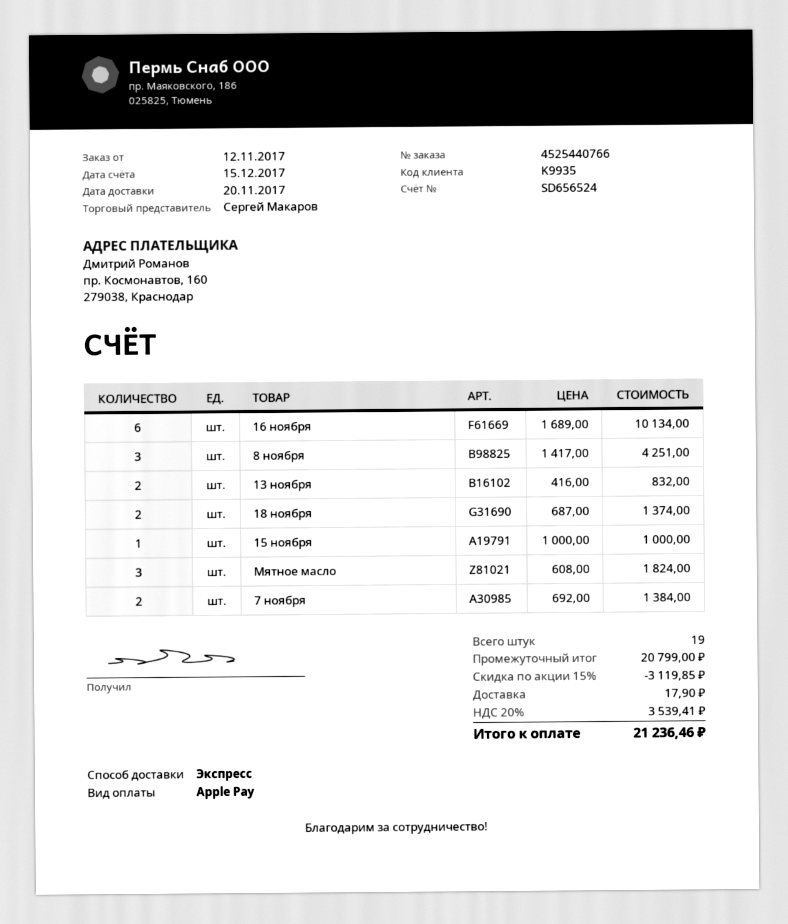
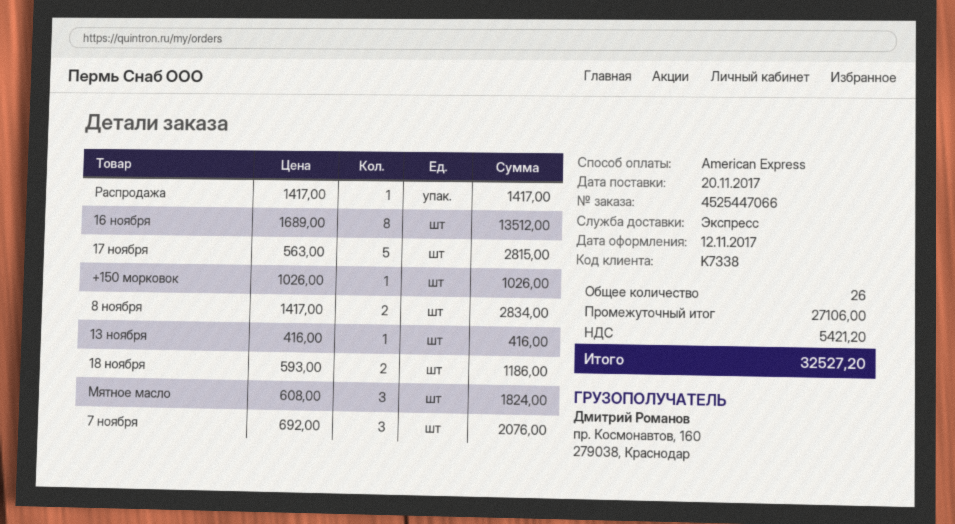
order number: 4525440766 -> 4525447066
customer number: K9935 -> K7338
payment method: Apple Pay -> American Express
16 ноября: 6 x 1689.00 = 10134.00 -> 8 x 1689.00 = 13512.00
8 ноября: 3 x 1417.00 = 4251.00 -> 2 x 1417.00 = 2834.00
13 ноября: 2 x 416.00 = 832.00 -> 1 x 416.00 = 416.00
18 ноября: 2 x 687.00 = 1374.00 -> 2 x 593.00 = 1186.00
15 ноября: 1 x 1000.00 = 1000.00 -> none
7 ноября: 2 x 692.00 = 1384.00 -> 3 x 692.00 = 2076.00
Распродажа: none -> 1 x 1417.00 = 1417.00
17 ноября: none -> 5 x 563.00 = 2815.00
+150 морковок: none -> 1 x 1026.00 = 1026.00
total quantity: 19 -> 26
subtotal: 20799.00 -> 27106.00
discount: 15% = 3119.85 -> none
shipping: 17.90 -> none
tax: 3539.41 -> 5421.20
total: 21236.46 -> 32527.20

